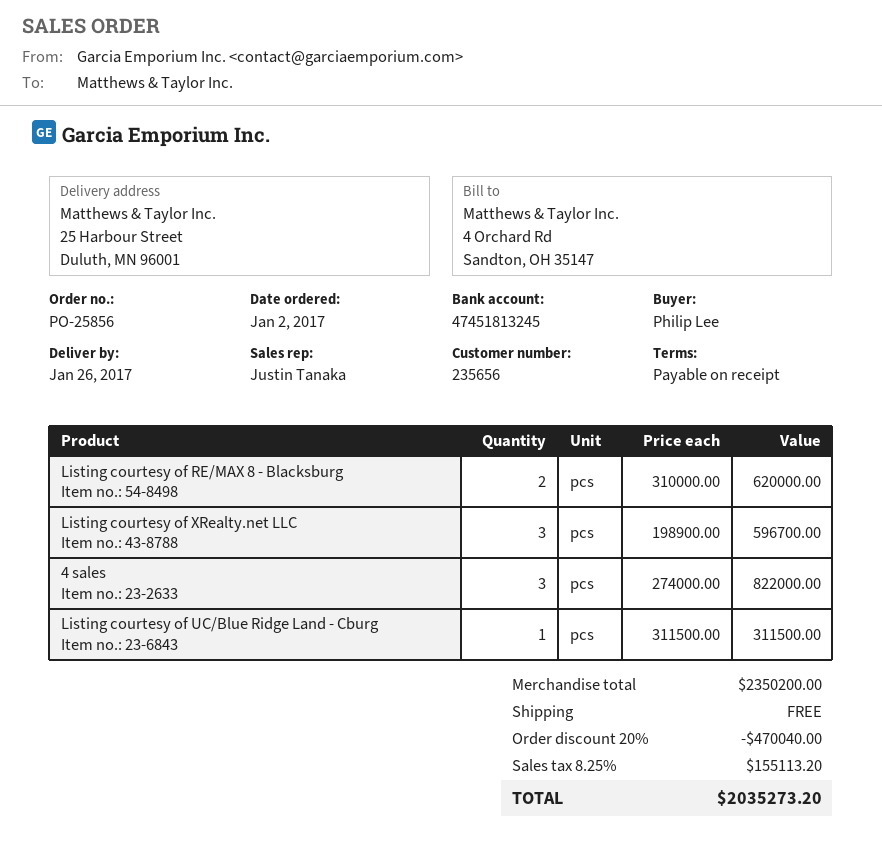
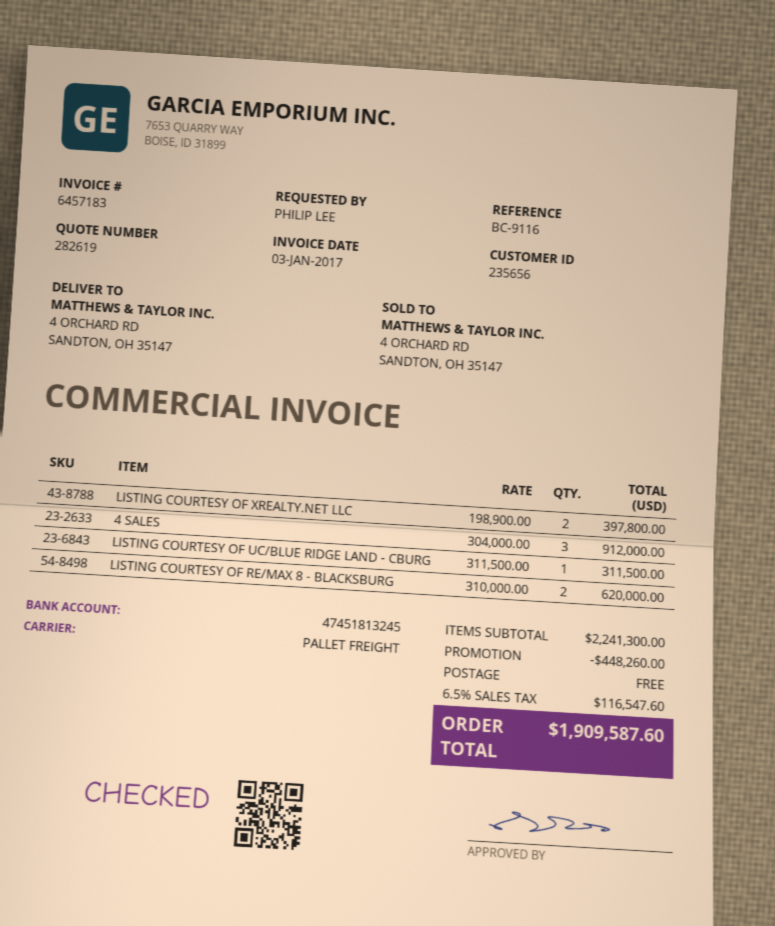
ship to: 25 Harbour Street, Duluth, MN 96001 -> 4 ORCHARD RD, SANDTON, OH 35147
Listing courtesy of XRealty.net LLC: 3 x 198900.00 = 596700.00 -> 2 x 198900.00 = 397800.00
4 sales: 3 x 274000.00 = 822000.00 -> 3 x 304000.00 = 912000.00
subtotal: 2350200.00 -> 2241300.00
discount: 470040.00 -> 448260.00
tax: 8.25% = 155113.20 -> 6.5% = 116547.60
total: 2035273.20 -> 1909587.60

